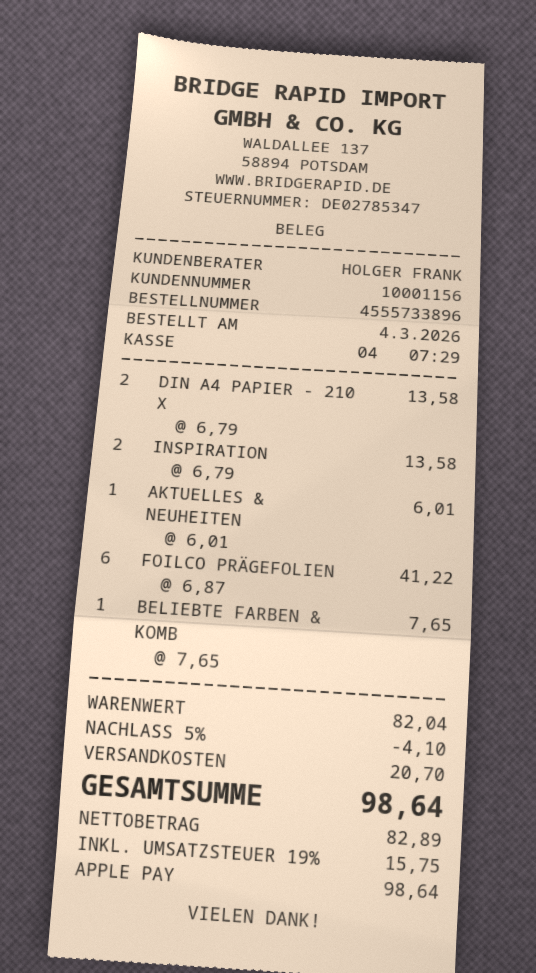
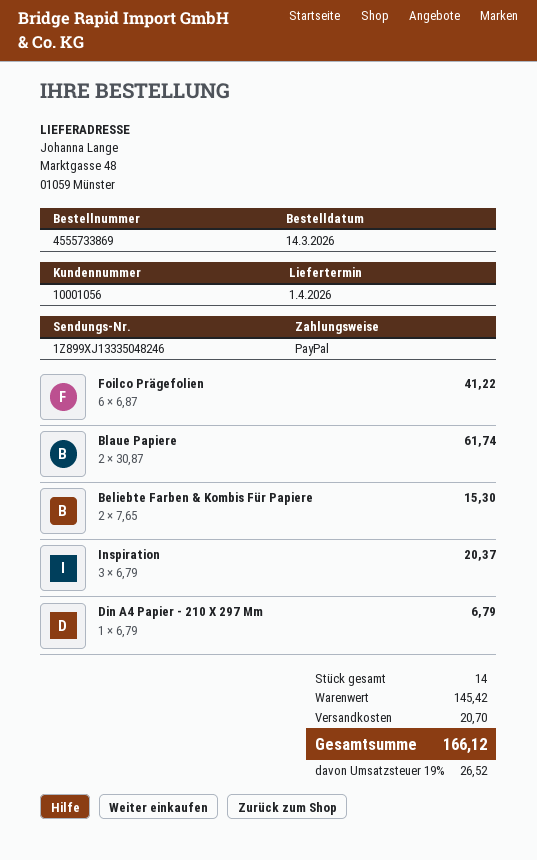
order number: 4555733896 -> 4555733869
order date: 2026-03-04 -> 2026-03-14
customer number: 10001156 -> 10001056
payment method: Apple Pay -> PayPal
DIN A4 PAPIER - 210 X: 2 x 6.79 = 13.58 -> 1 x 6.79 = 6.79
INSPIRATION: 2 x 6.79 = 13.58 -> 3 x 6.79 = 20.37
AKTUELLES & NEUHEITEN: 1 x 6.01 = 6.01 -> none
BELIEBTE FARBEN & KOMB: 1 x 7.65 = 7.65 -> 2 x 7.65 = 15.30
Blaue Papiere: none -> 2 x 30.87 = 61.74
subtotal: 82.04 -> 145.42
discount: 5% = 4.10 -> none
tax: 19% = 15.75 -> 19% = 26.52
total: 98.64 -> 166.12

